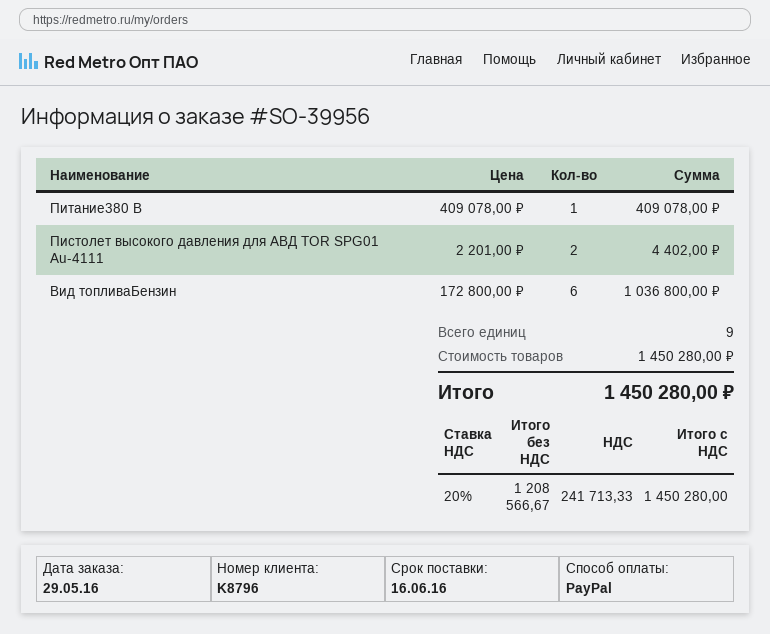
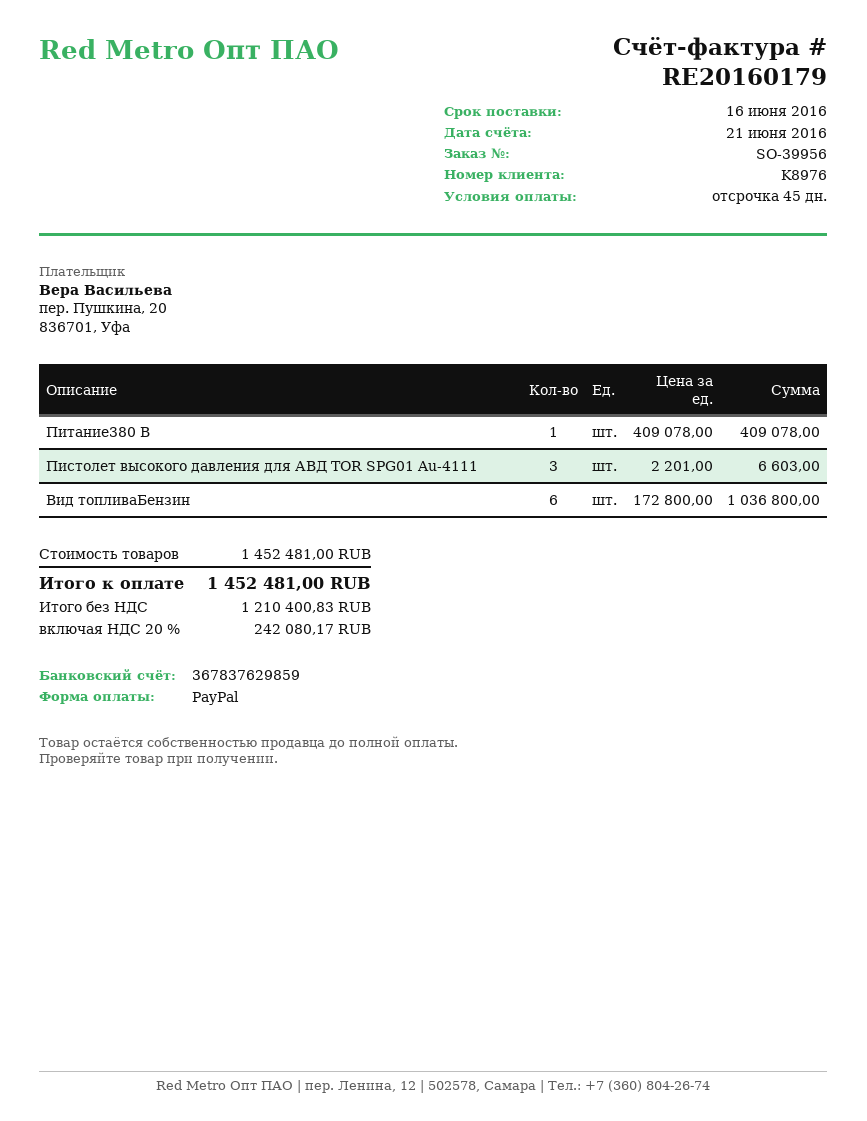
customer number: K8796 -> K8976
Пистолет высокого давления для АВД TOR SPG01 Au-4111: 2 x 2201.00 = 4402.00 -> 3 x 2201.00 = 6603.00
subtotal: 1450280.00 -> 1452481.00
net: 1208566.67 -> 1210400.83
tax: 20% = 241713.33 -> 20% = 242080.17
total: 1450280.00 -> 1452481.00

